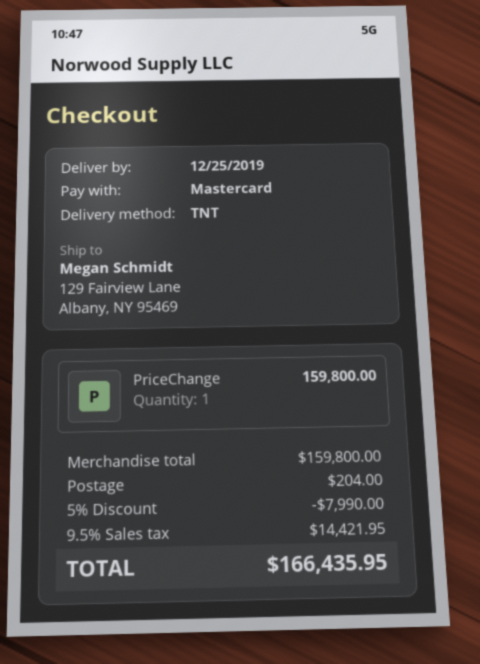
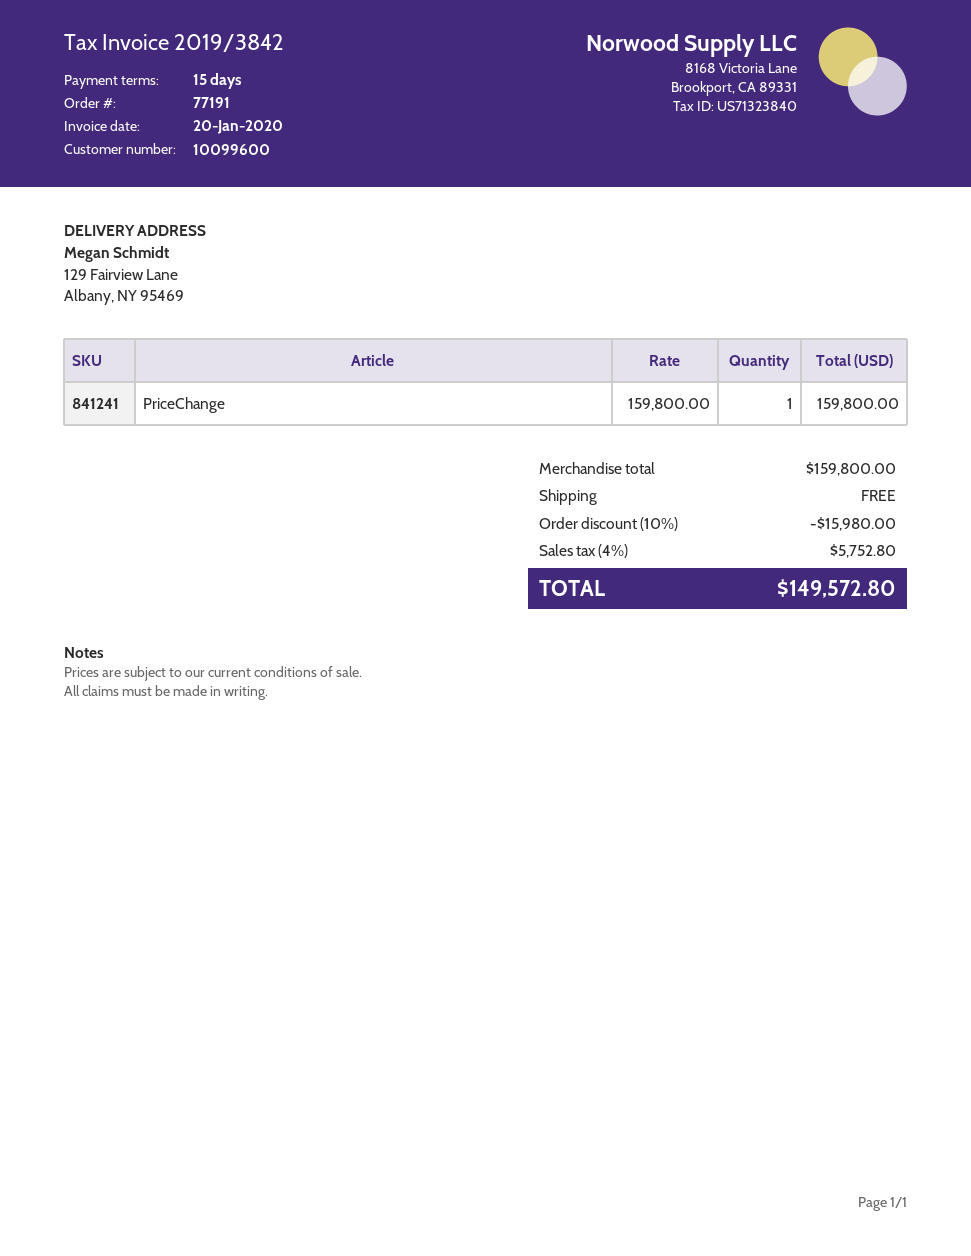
discount: 5% = 7990.00 -> 10% = 15980.00
shipping: 204.00 -> 0.00
tax: 9.5% = 14421.95 -> 4% = 5752.80
total: 166435.95 -> 149572.80

